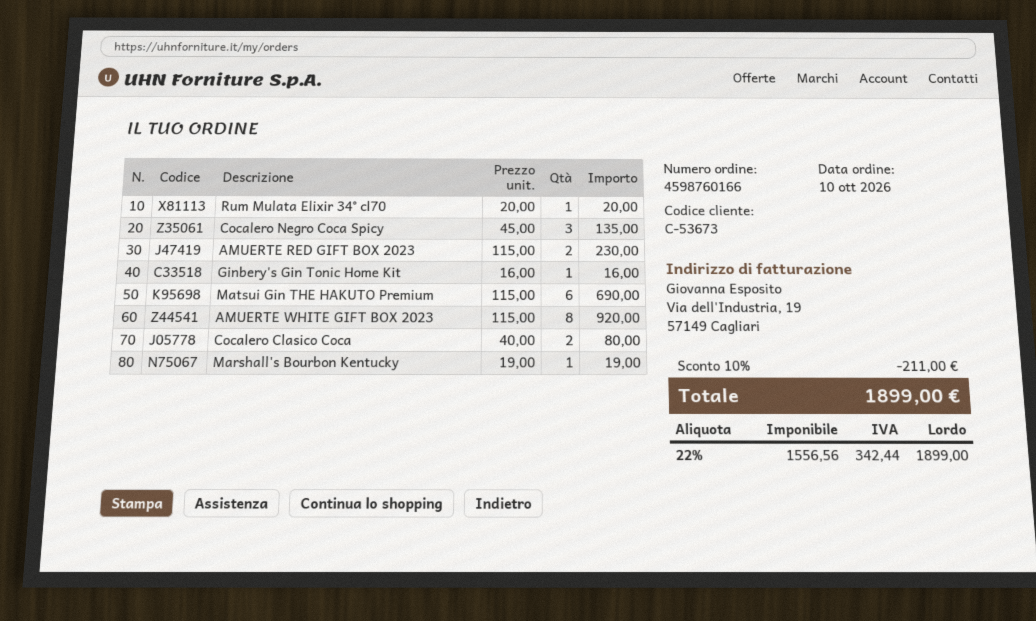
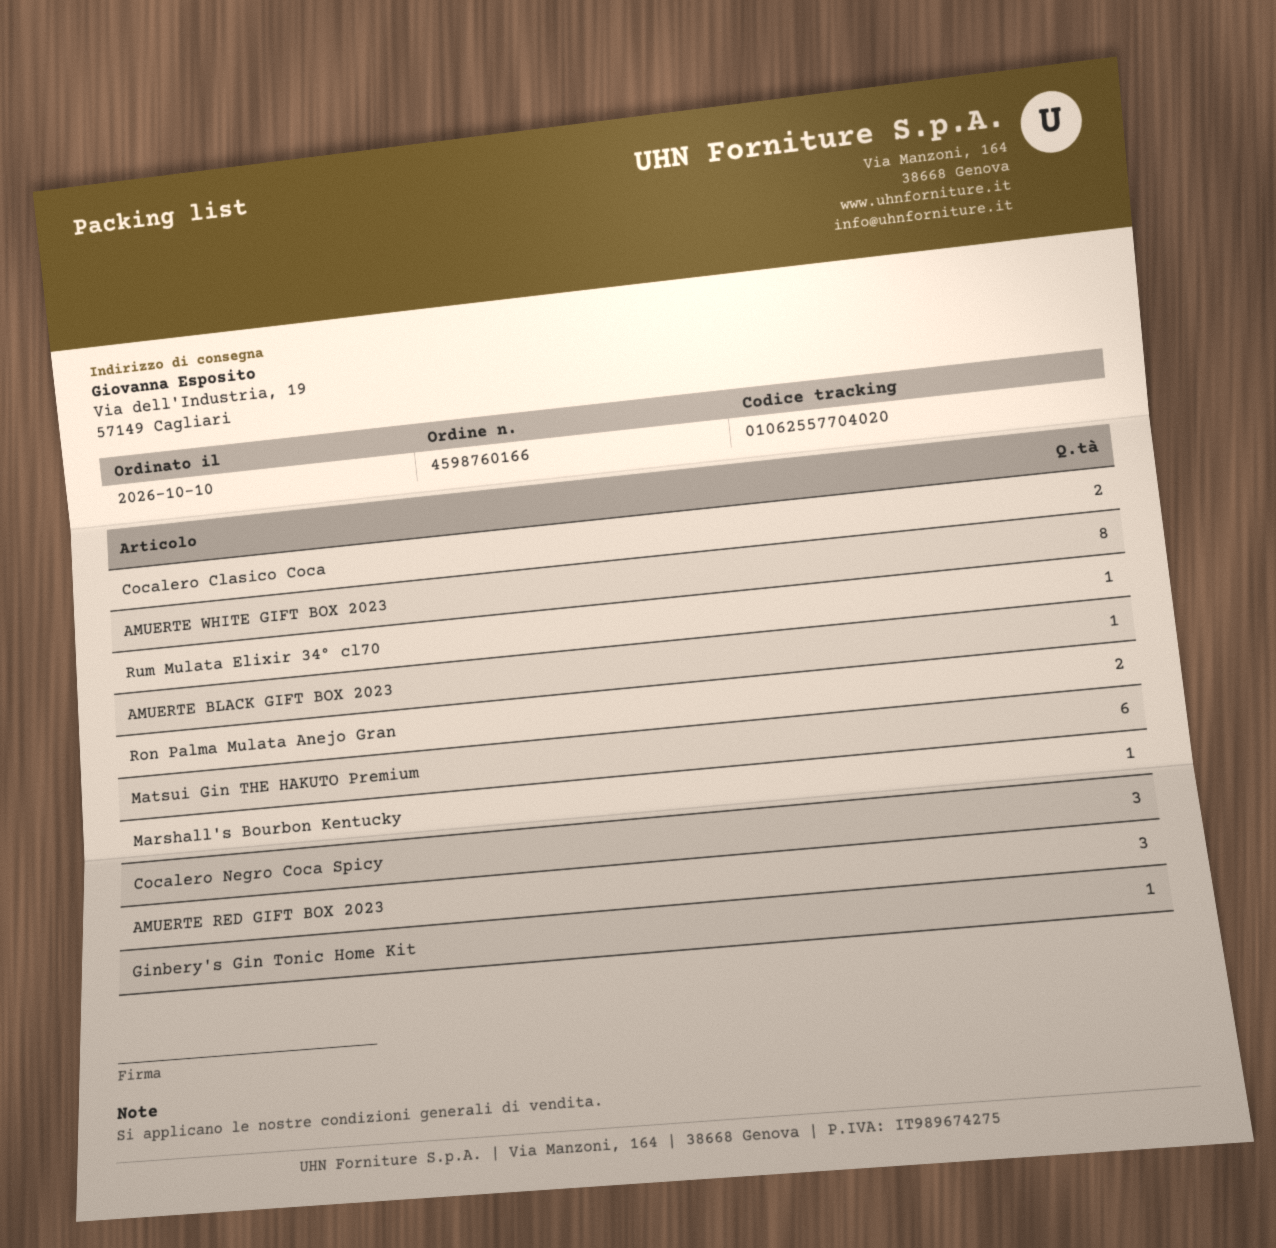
AMUERTE RED GIFT BOX 2023: 2 -> 3
AMUERTE BLACK GIFT BOX 2023: none -> 1
Ron Palma Mulata Anejo Gran: none -> 2

